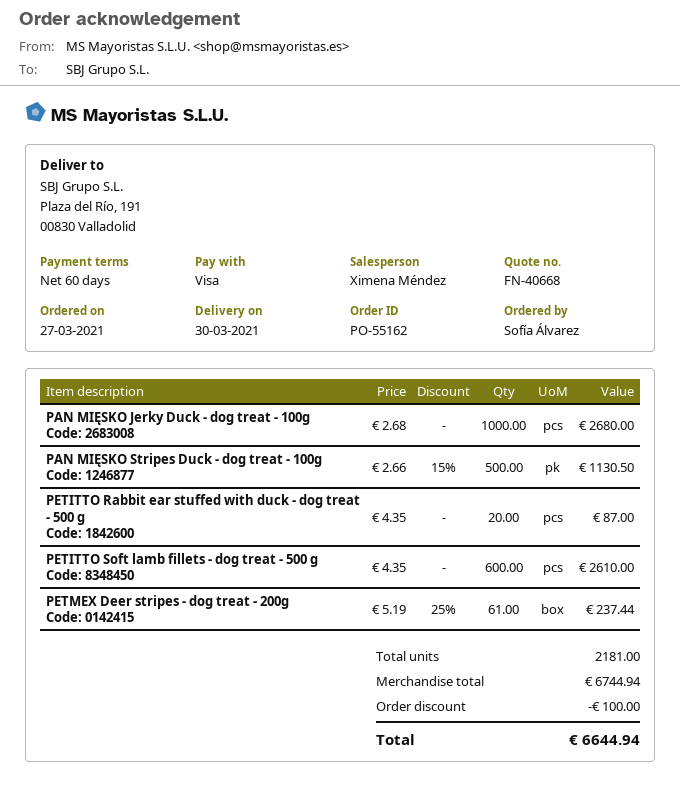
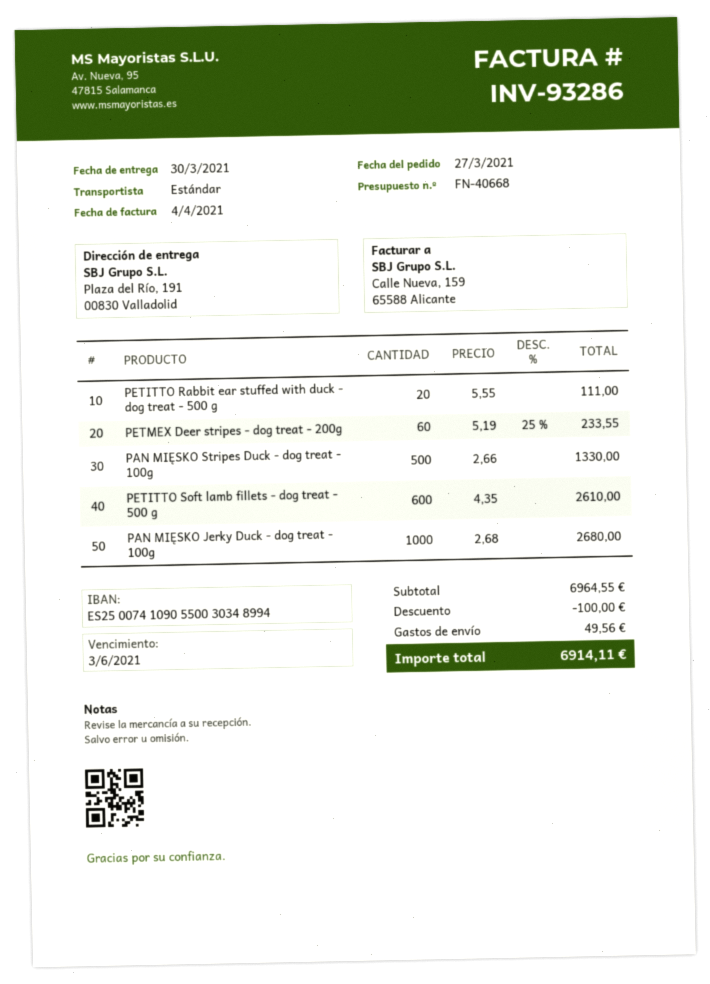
PAN MIĘSKO Stripes Duck - dog treat - 100g: 500 x 2.66 - 15% = 1130.50 -> 500 x 2.66 = 1330.00
PETITTO Rabbit ear stuffed with duck - dog treat - 500 g: 20 x 4.35 = 87.00 -> 20 x 5.55 = 111.00
PETMEX Deer stripes - dog treat - 200g: 61 x 5.19 - 25% = 237.44 -> 60 x 5.19 - 25% = 233.55
subtotal: 6744.94 -> 6964.55
shipping: none -> 49.56
total: 6644.94 -> 6914.11

